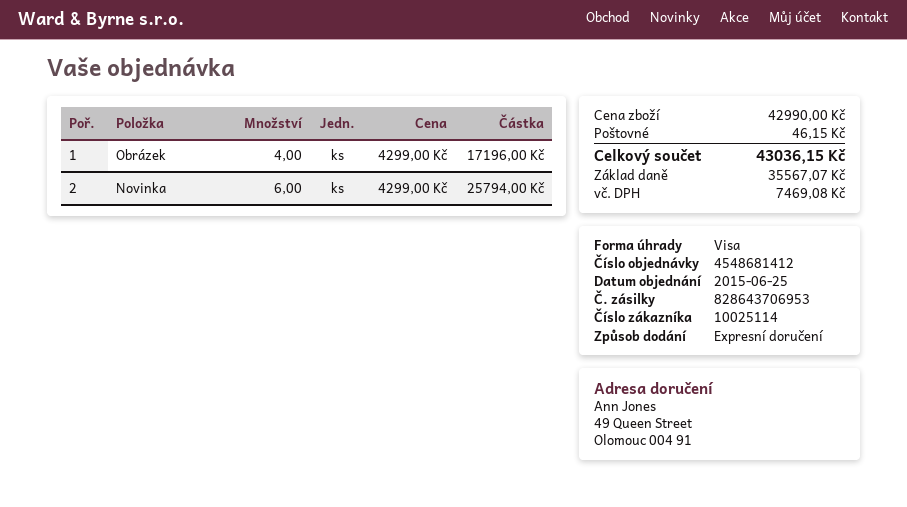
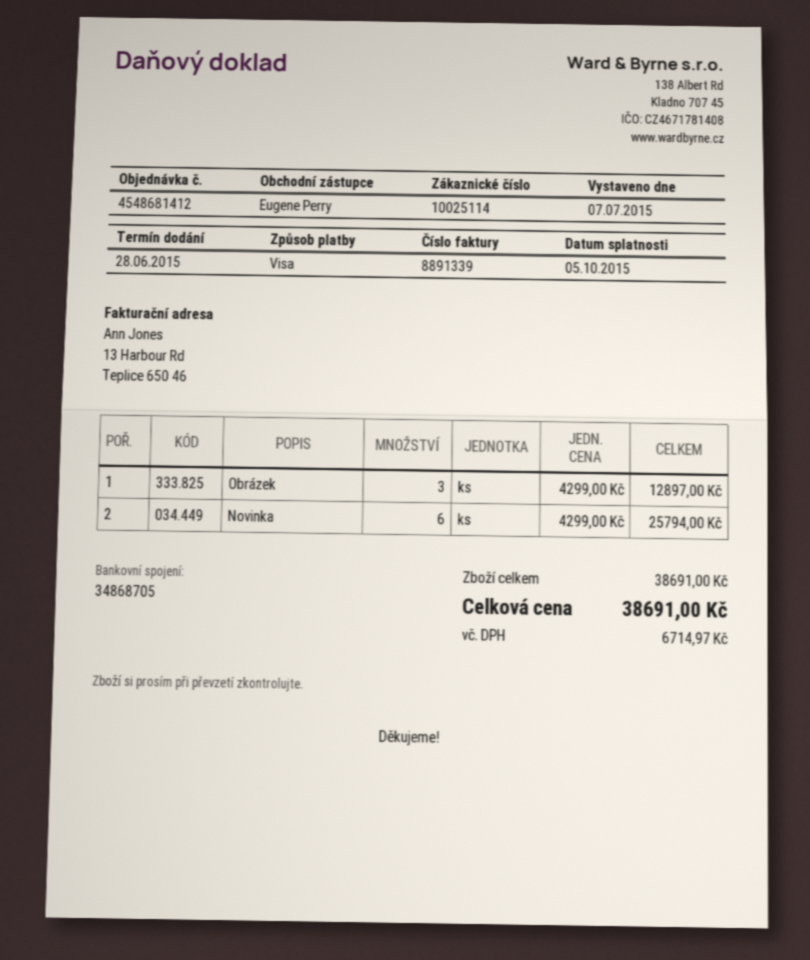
Obrázek: 4 x 4299.00 = 17196.00 -> 3 x 4299.00 = 12897.00
subtotal: 42990.00 -> 38691.00
shipping: 46.15 -> none
tax: 7469.08 -> 6714.97
total: 43036.15 -> 38691.00

